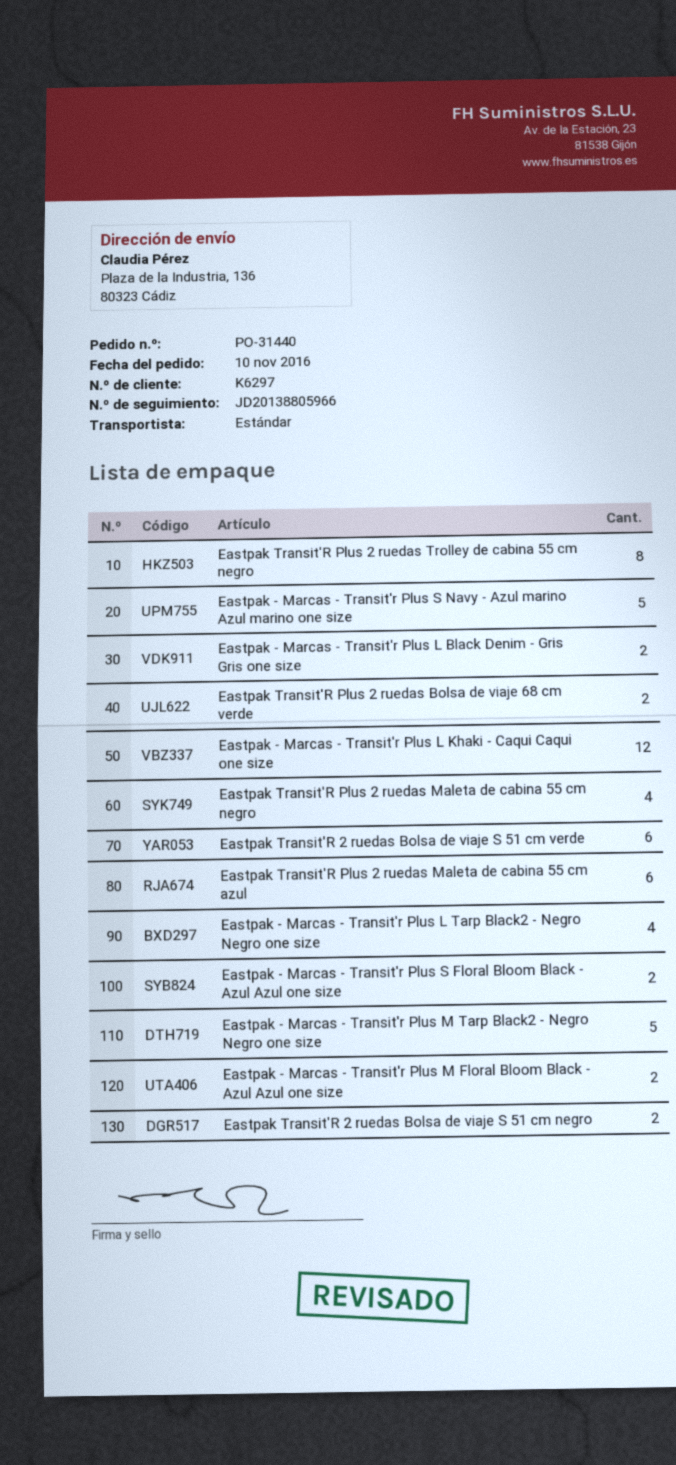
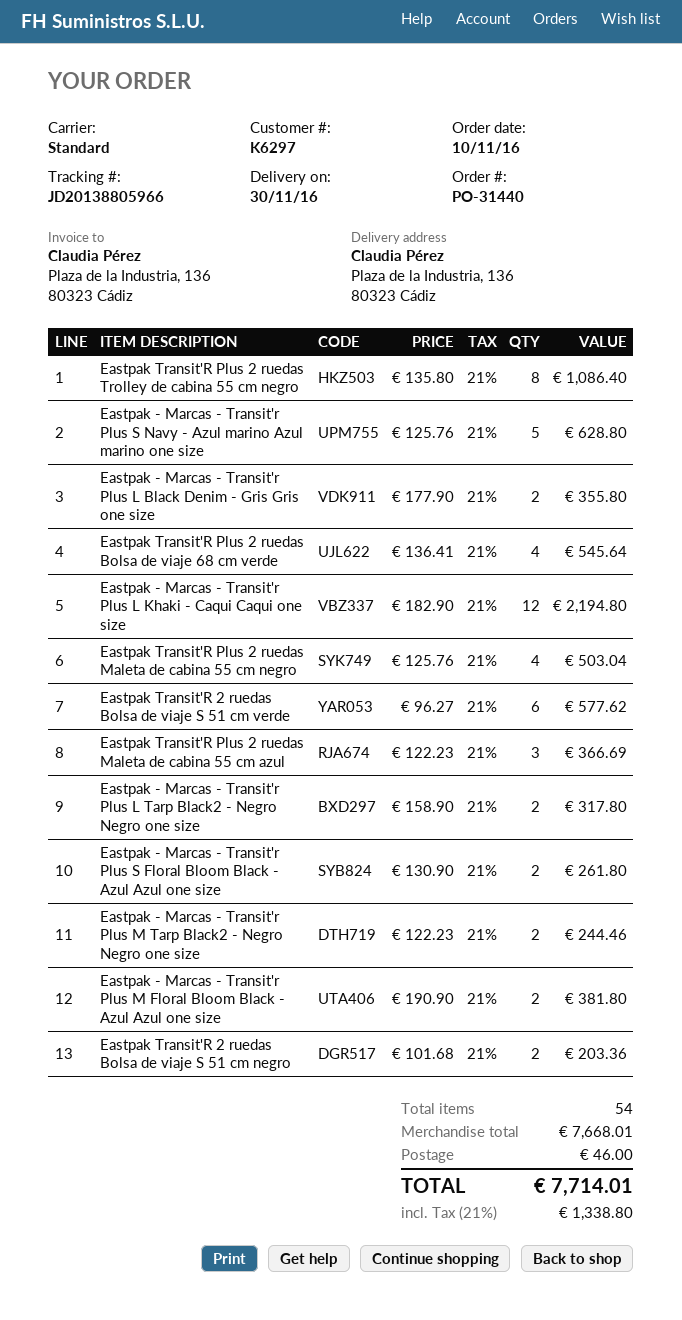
Eastpak Transit'R Plus 2 ruedas Bolsa de viaje 68 cm verde: 2 -> 4
Eastpak Transit'R Plus 2 ruedas Maleta de cabina 55 cm azul: 6 -> 3
Eastpak - Marcas - Transit'r Plus L Tarp Black2 - Negro Negro one size: 4 -> 2
Eastpak - Marcas - Transit'r Plus M Tarp Black2 - Negro Negro one size: 5 -> 2

